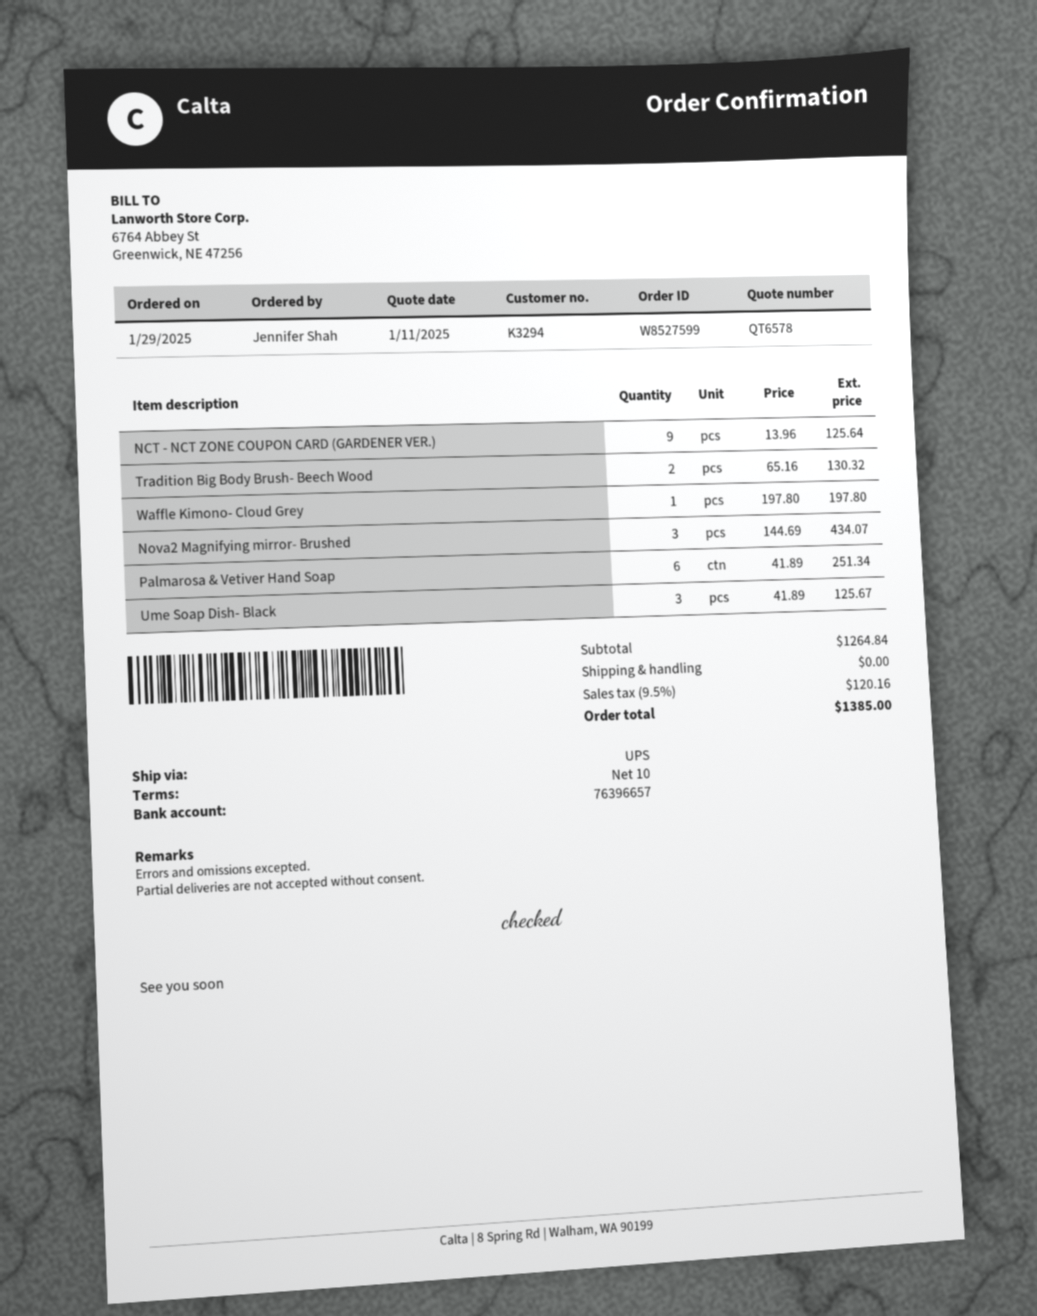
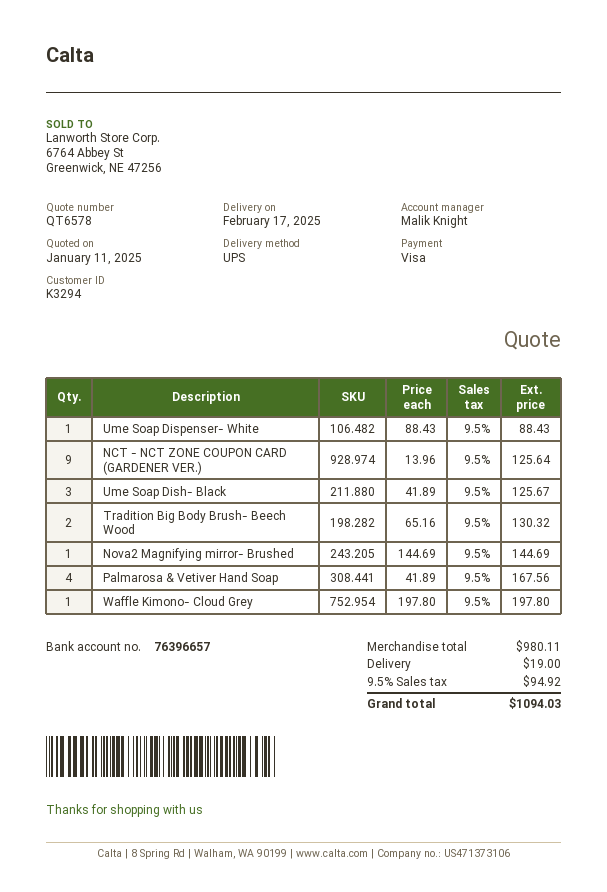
Nova2 Magnifying mirror- Brushed: 3 x 144.69 = 434.07 -> 1 x 144.69 = 144.69
Palmarosa & Vetiver Hand Soap: 6 x 41.89 = 251.34 -> 4 x 41.89 = 167.56
Ume Soap Dispenser- White: none -> 1 x 88.43 = 88.43
subtotal: 1264.84 -> 980.11
shipping: 0.00 -> 19.00
tax: 9.5% = 120.16 -> 9.5% = 94.92
total: 1385.00 -> 1094.03

